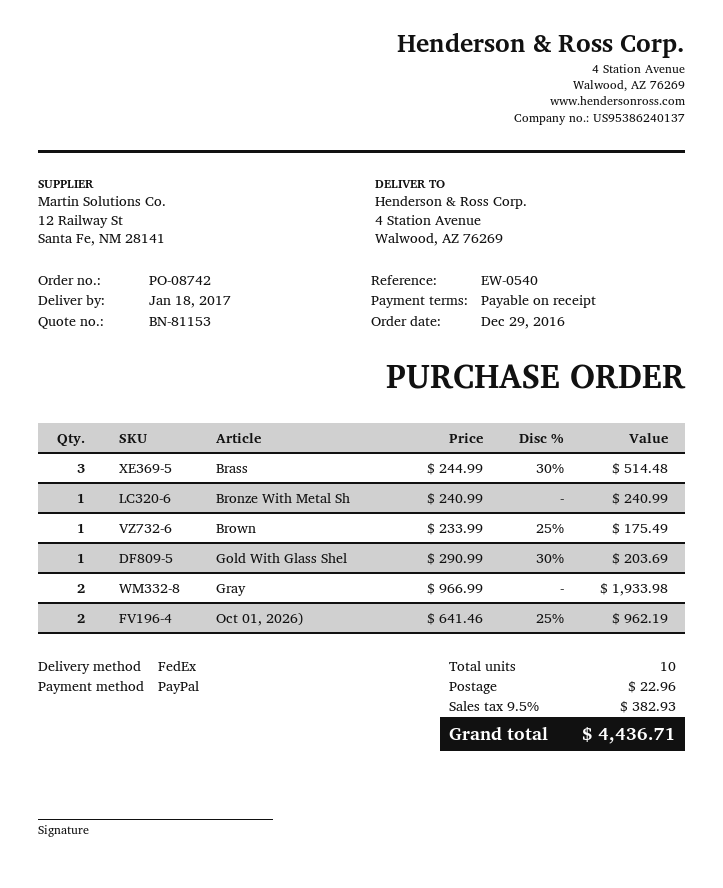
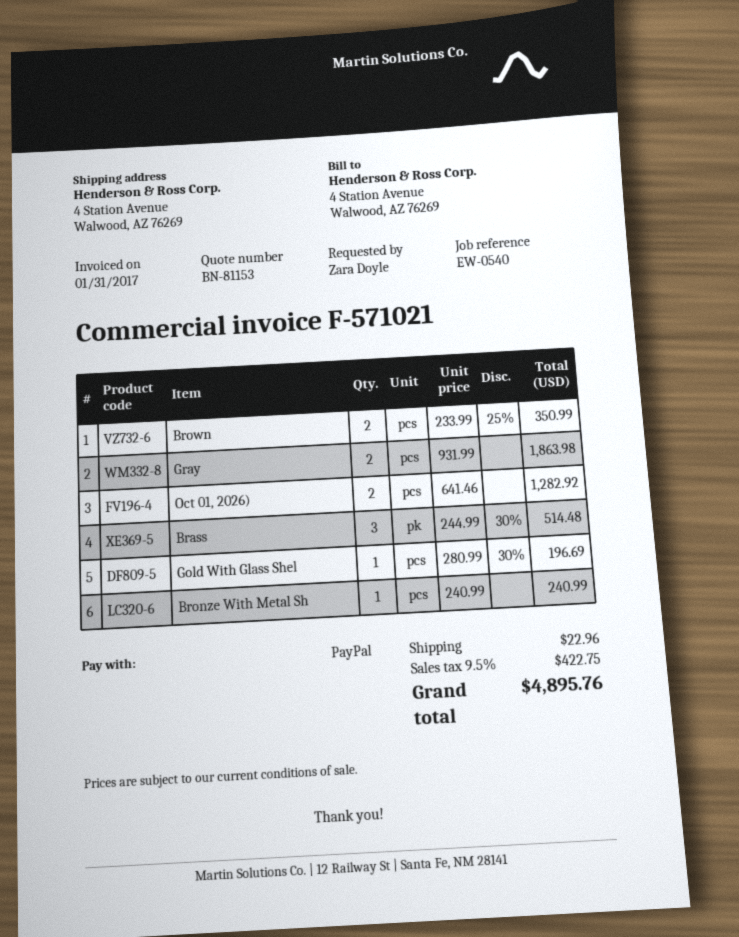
Brown: 1 x 233.99 - 25% = 175.49 -> 2 x 233.99 - 25% = 350.99
Gold With Glass Shel: 1 x 290.99 - 30% = 203.69 -> 1 x 280.99 - 30% = 196.69
Gray: 2 x 966.99 = 1933.98 -> 2 x 931.99 = 1863.98
Oct 01, 2026): 2 x 641.46 - 25% = 962.19 -> 2 x 641.46 = 1282.92
tax: 9.5% = 382.93 -> 9.5% = 422.75
total: 4436.71 -> 4895.76

